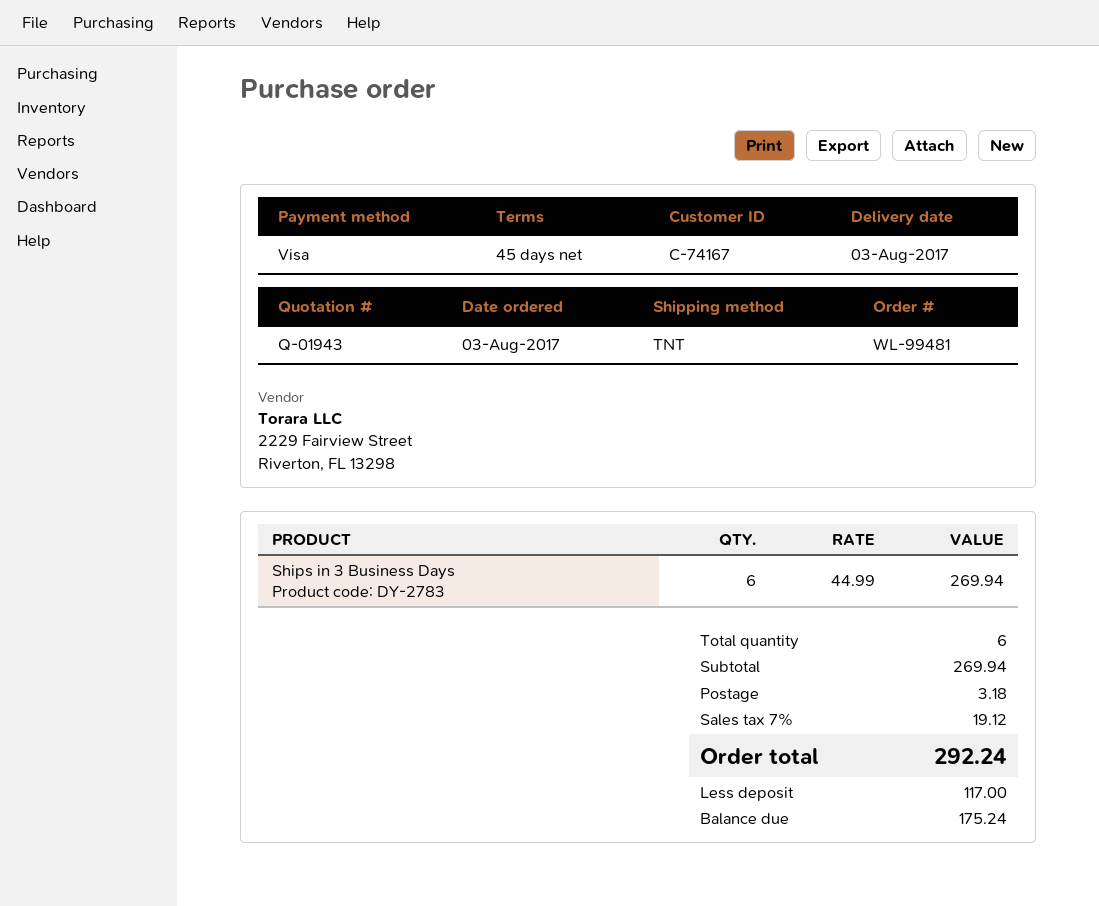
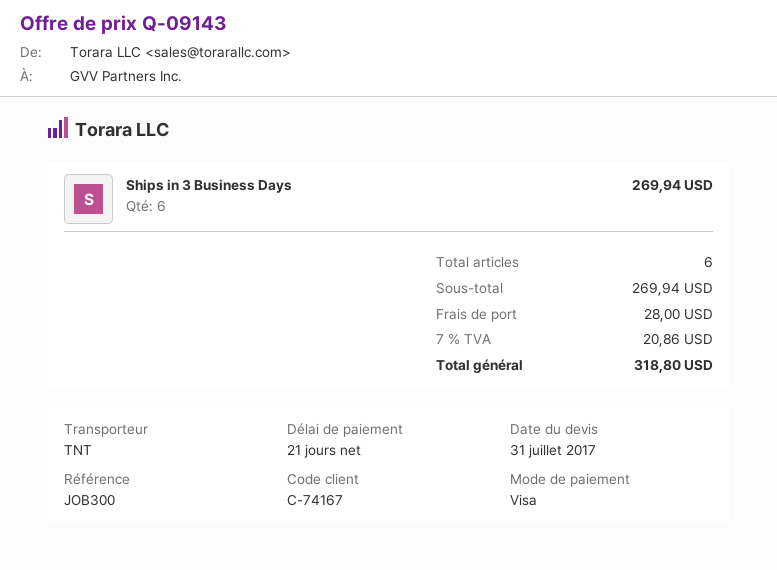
quote number: Q-01943 -> Q-09143
payment terms: 45 days -> 21 days
shipping: 3.18 -> 28.00
tax: 7% = 19.12 -> 7% = 20.86
total: 292.24 -> 318.80

